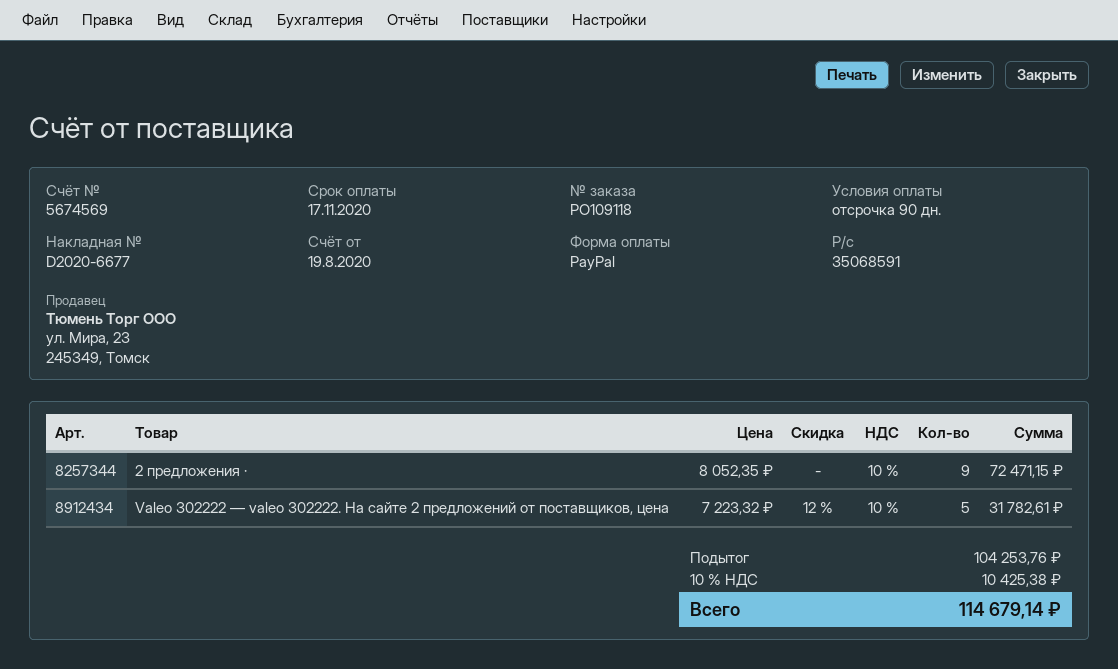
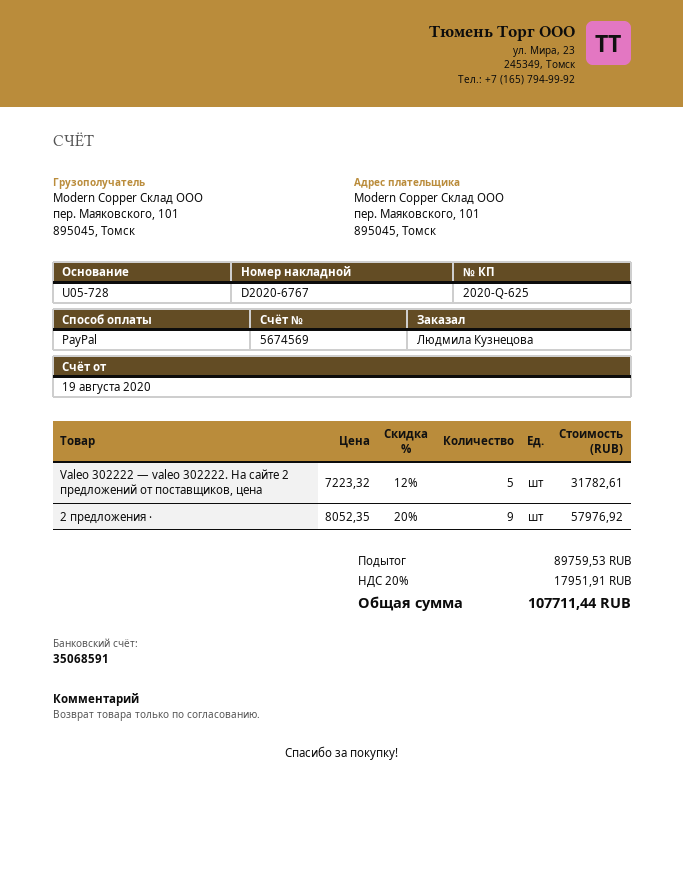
delivery note number: D2020-6677 -> D2020-6767
2 предложения ·: 9 x 8052.35 = 72471.15 -> 9 x 8052.35 - 20% = 57976.92
subtotal: 104253.76 -> 89759.53
tax: 10% = 10425.38 -> 20% = 17951.91
total: 114679.14 -> 107711.44

